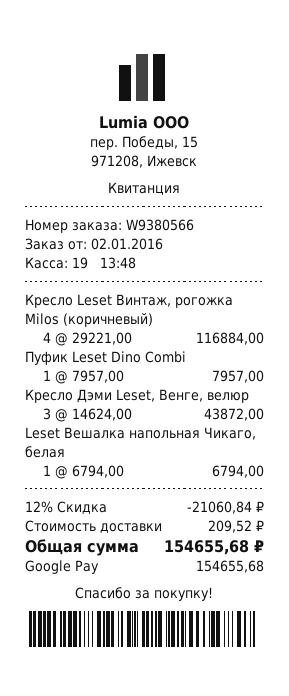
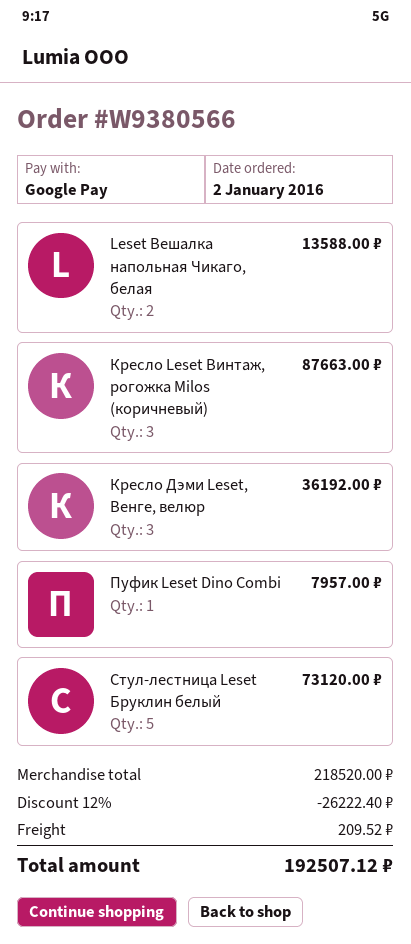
Кресло Leset Винтаж, рогожка Milos (коричневый): 4 for 116884.00 -> 3 for 87663.00
Кресло Дэми Leset, Венге, велюр: 3 for 43872.00 -> 3 for 36192.00
Leset Вешалка напольная Чикаго, белая: 1 for 6794.00 -> 2 for 13588.00
Стул-лестница Leset Бруклин белый: none -> 5 for 73120.00
discount: 12% = 21060.84 -> 12% = 26222.40
total: 154655.68 -> 192507.12

